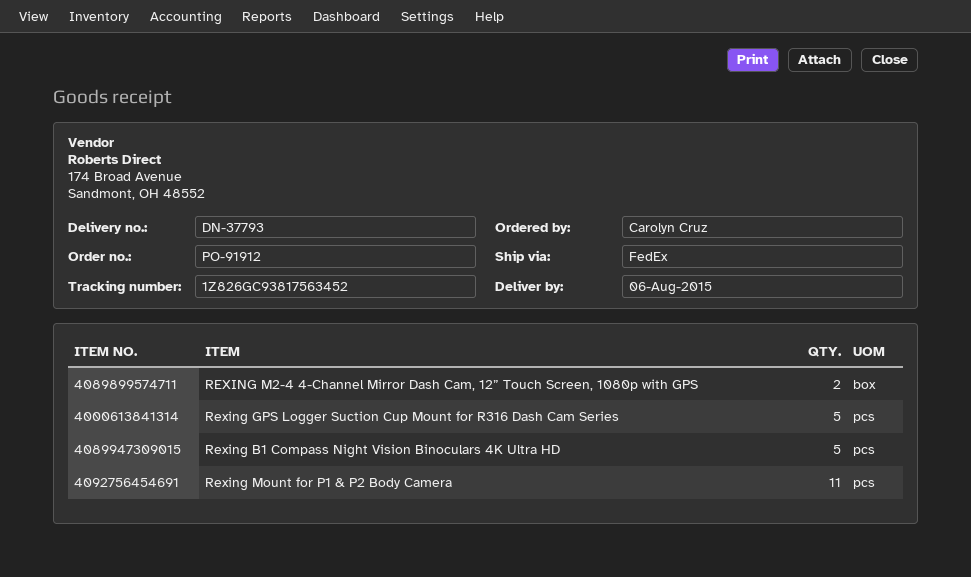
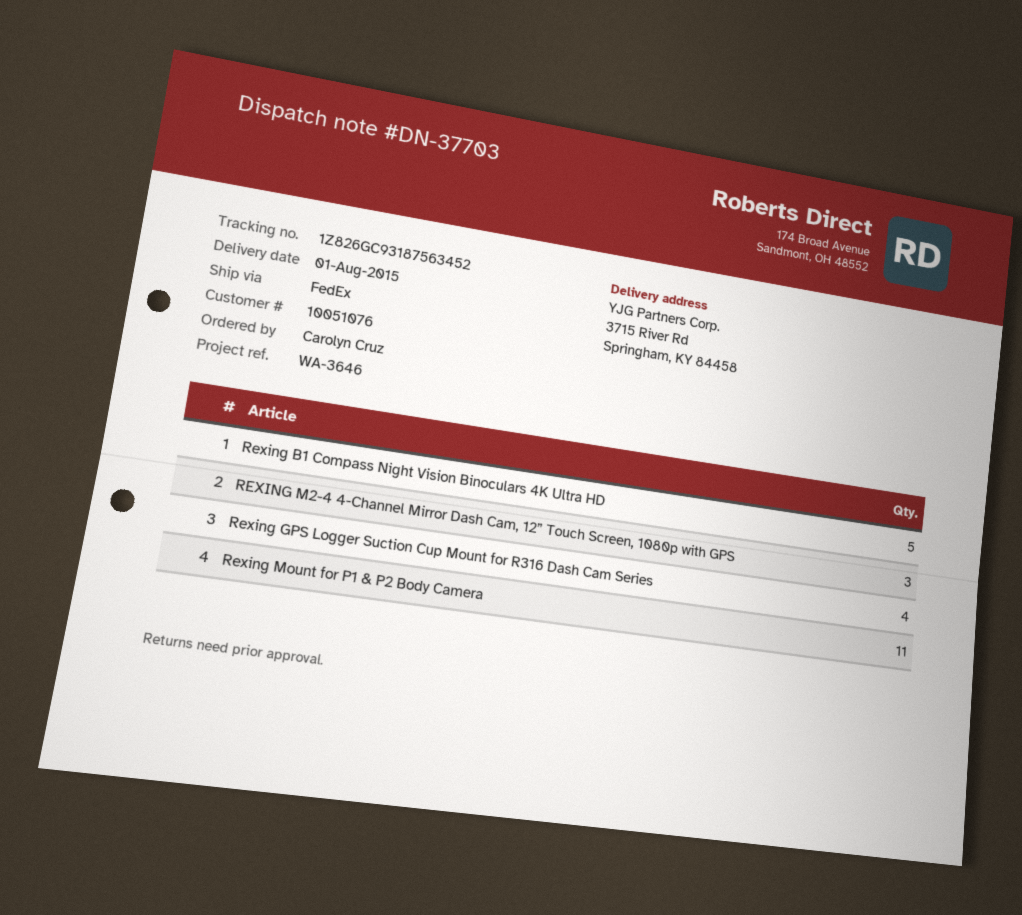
delivery note number: DN-37793 -> DN-37703
delivery date: 2015-08-06 -> 2015-08-01
tracking number: 1Z826GC93817563452 -> 1Z826GC93187563452
REXING M2-4 4-Channel Mirror Dash Cam, 12” Touch Screen, 1080p with GPS: 2 -> 3
Rexing GPS Logger Suction Cup Mount for R316 Dash Cam Series: 5 -> 4

